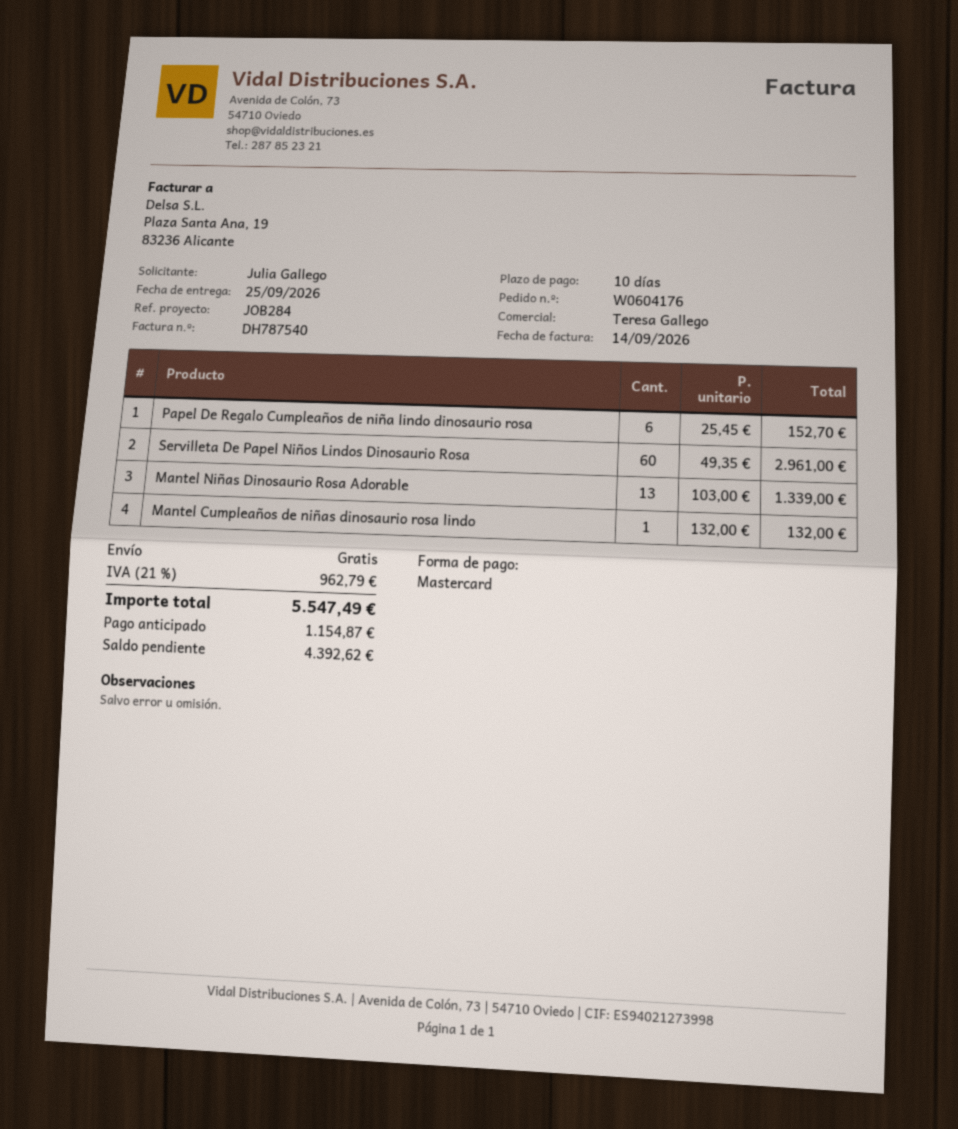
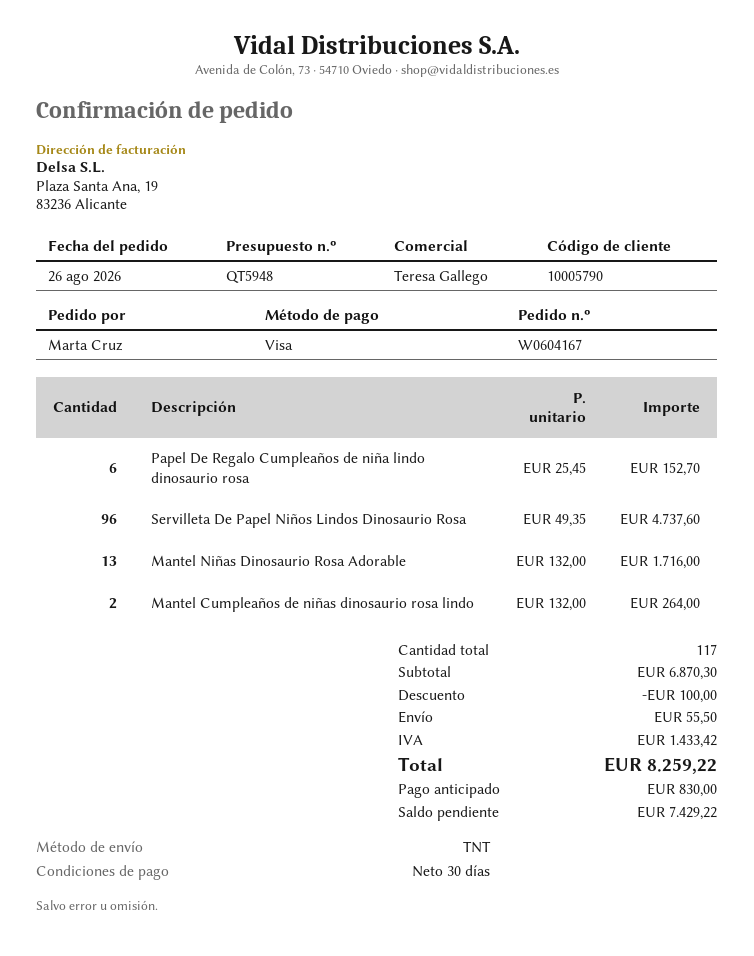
order number: W0604176 -> W0604167
payment terms: 10 days -> 30 days
ordered by: Julia Gallego -> Marta Cruz
payment method: Mastercard -> Visa
Servilleta De Papel Niños Lindos Dinosaurio Rosa: 60 x 49.35 = 2961.00 -> 96 x 49.35 = 4737.60
Mantel Niñas Dinosaurio Rosa Adorable: 13 x 103.00 = 1339.00 -> 13 x 132.00 = 1716.00
Mantel Cumpleaños de niñas dinosaurio rosa lindo: 1 x 132.00 = 132.00 -> 2 x 132.00 = 264.00
discount: none -> 100.00
shipping: 0.00 -> 55.50
tax: 962.79 -> 1433.42
total: 5547.49 -> 8259.22
deposit: 1154.87 -> 830.00
balance: 4392.62 -> 7429.22

